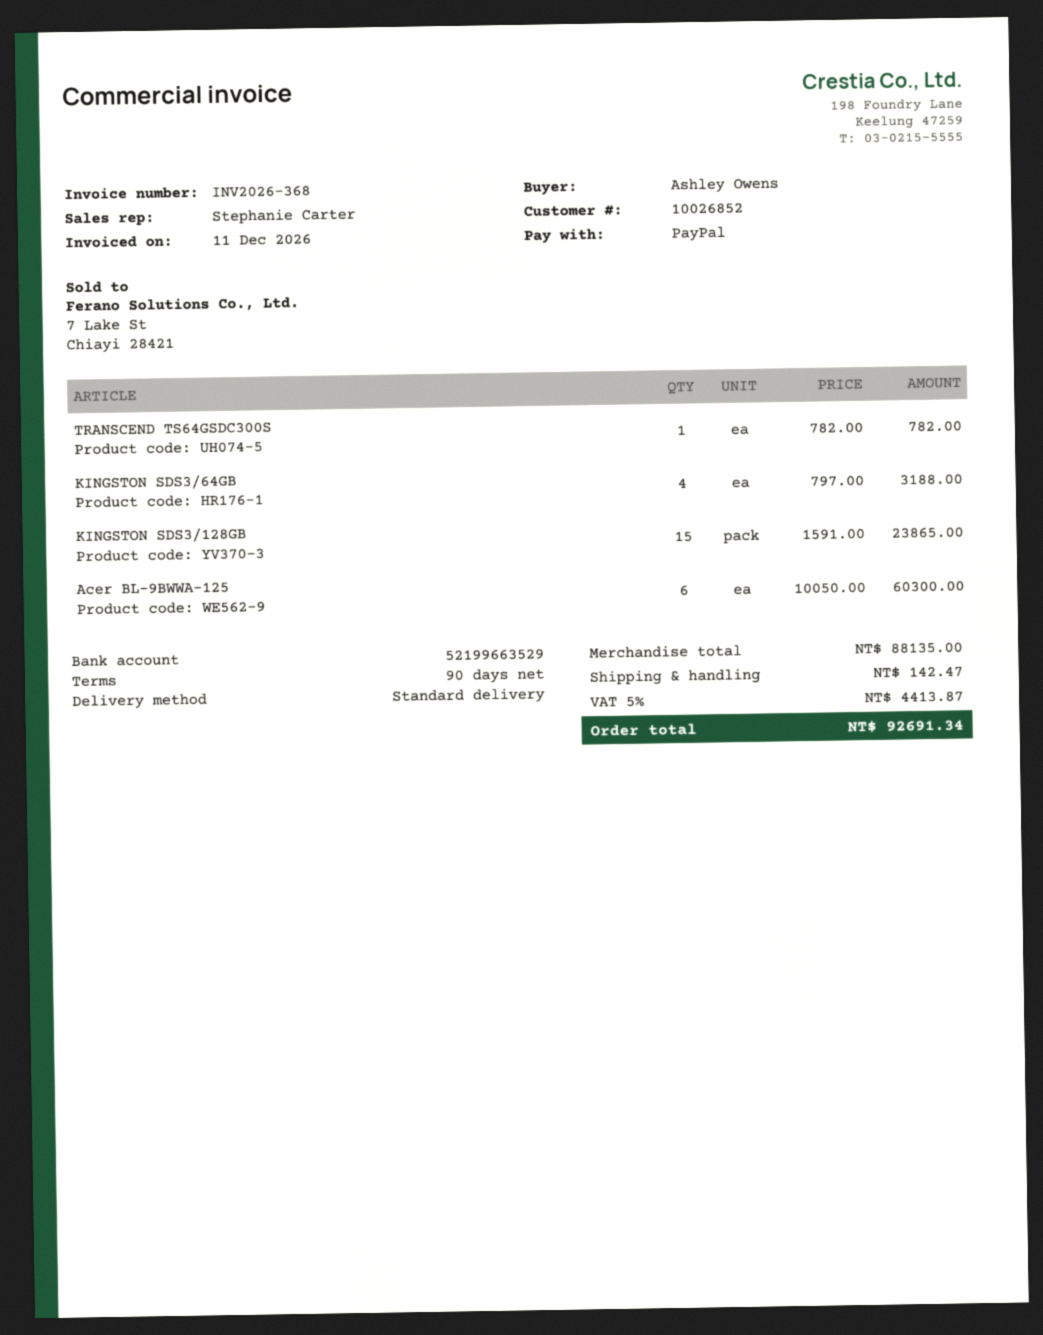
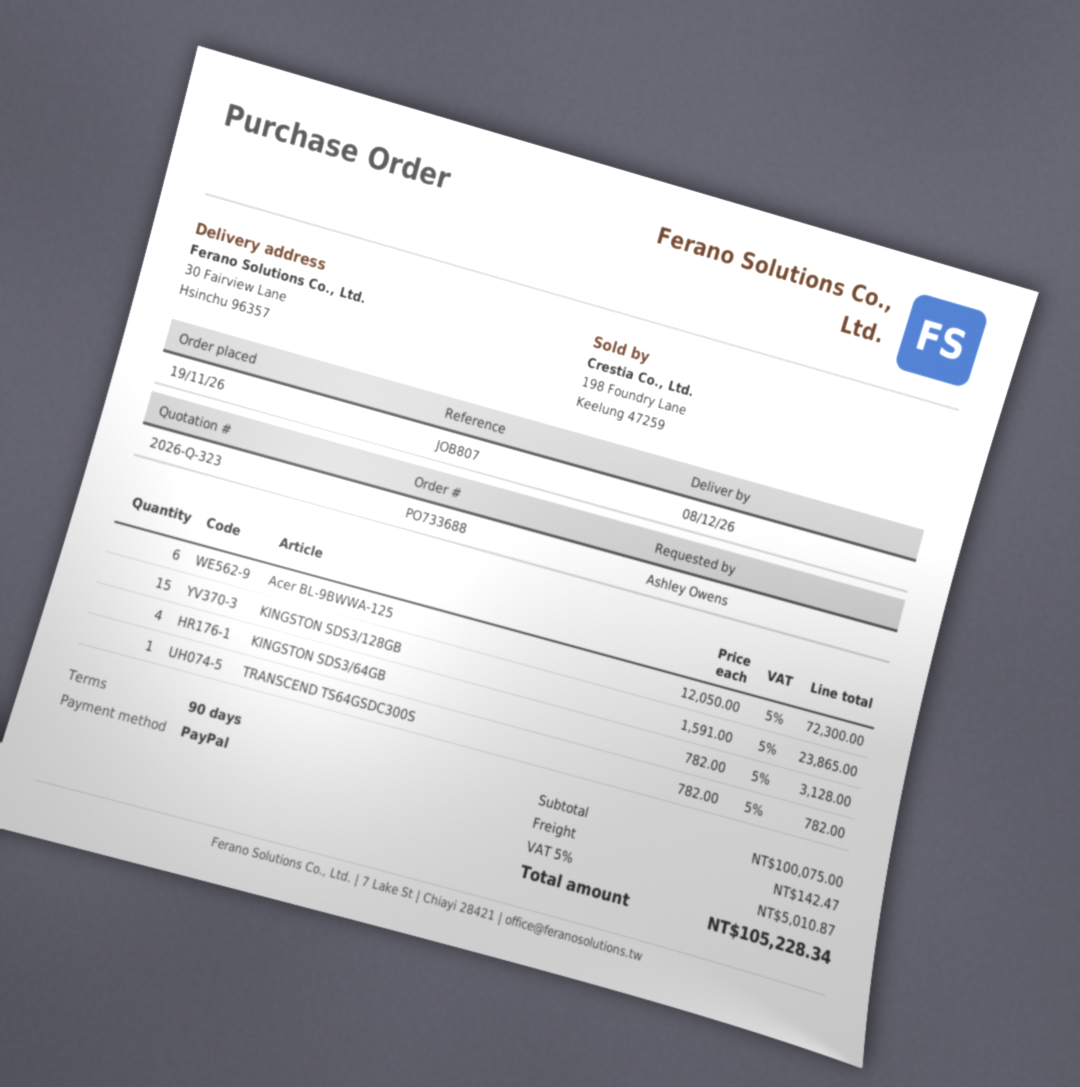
KINGSTON SDS3/64GB: 4 x 797.00 = 3188.00 -> 4 x 782.00 = 3128.00
Acer BL-9BWWA-125: 6 x 10050.00 = 60300.00 -> 6 x 12050.00 = 72300.00
subtotal: 88135.00 -> 100075.00
tax: 5% = 4413.87 -> 5% = 5010.87
total: 92691.34 -> 105228.34

